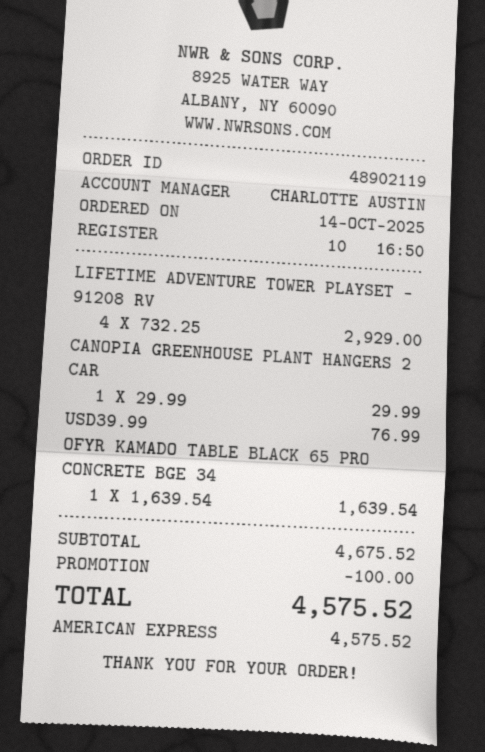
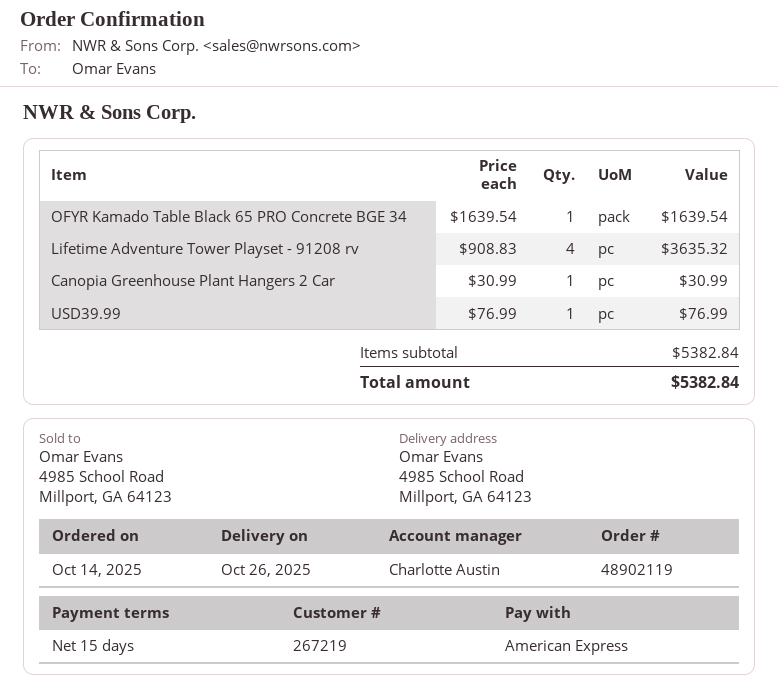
LIFETIME ADVENTURE TOWER PLAYSET - 91208 RV: 4 x 732.25 = 2929.00 -> 4 x 908.83 = 3635.32
CANOPIA GREENHOUSE PLANT HANGERS 2 CAR: 1 x 29.99 = 29.99 -> 1 x 30.99 = 30.99
subtotal: 4675.52 -> 5382.84
discount: 100.00 -> none
total: 4575.52 -> 5382.84

